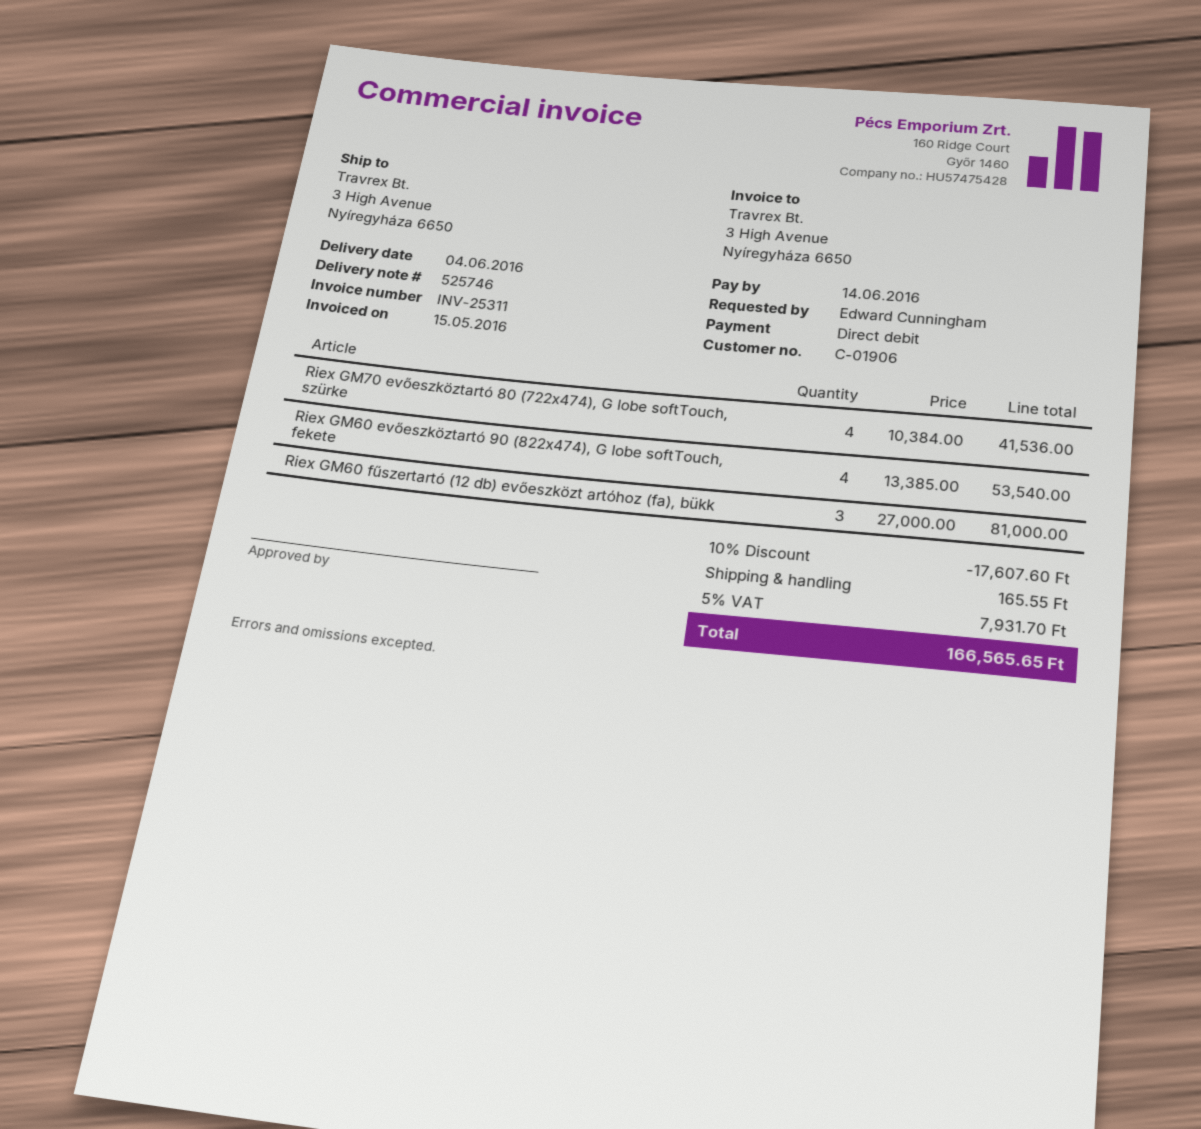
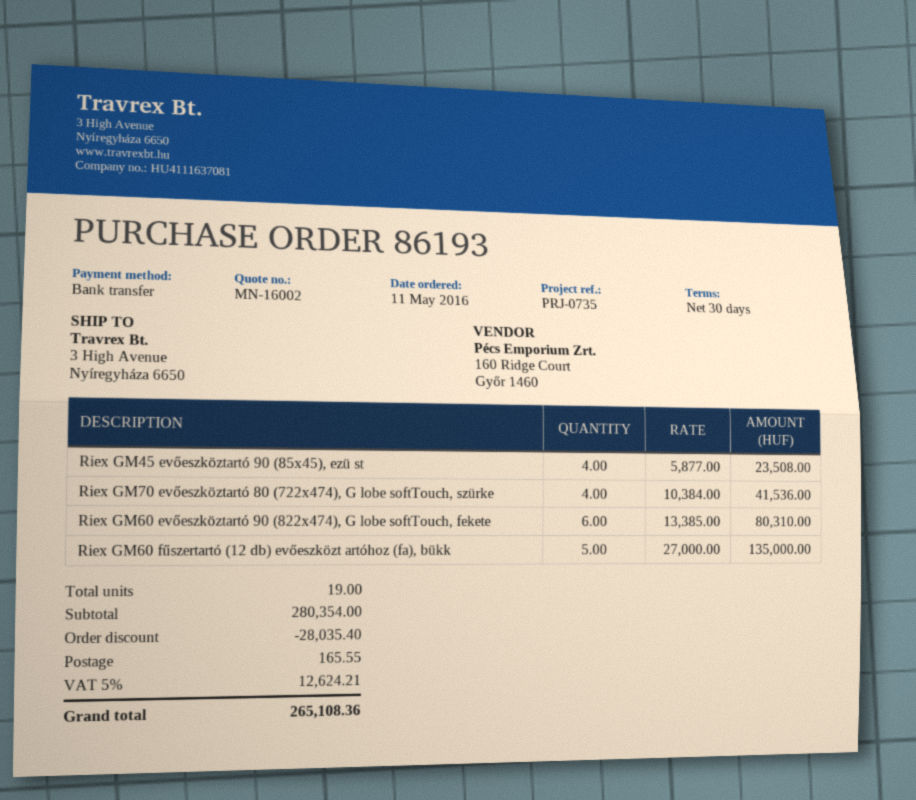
payment method: direct debit -> bank transfer
Riex GM60 evőeszköztartó 90 (822x474), G lobe softTouch, fekete: 4 x 13385.00 = 53540.00 -> 6 x 13385.00 = 80310.00
Riex GM60 fűszertartó (12 db) evőeszközt artóhoz (fa), bükk: 3 x 27000.00 = 81000.00 -> 5 x 27000.00 = 135000.00
Riex GM45 evőeszköztartó 90 (85x45), ezü st: none -> 4 x 5877.00 = 23508.00
discount: 17607.60 -> 28035.40
tax: 5% = 7931.70 -> 5% = 12624.21
total: 166565.65 -> 265108.36

